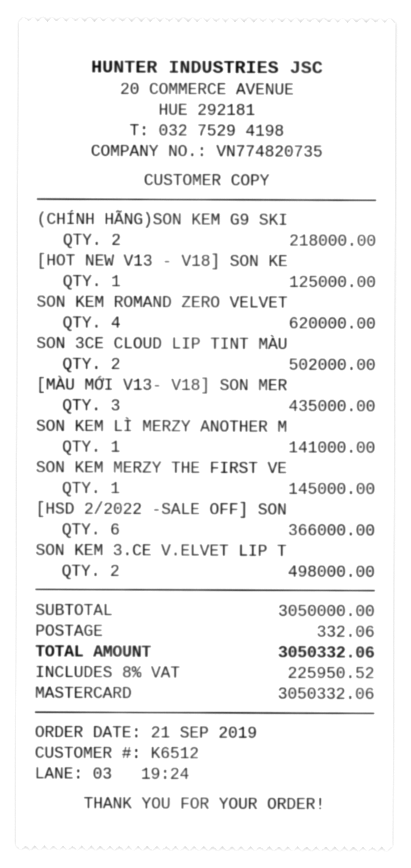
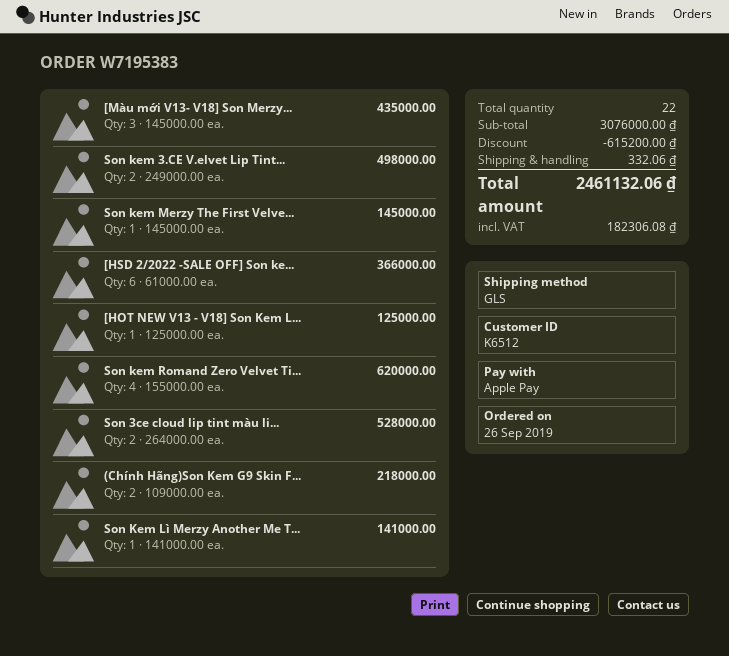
order date: 2019-09-21 -> 2019-09-26
payment method: Mastercard -> Apple Pay
SON 3CE CLOUD LIP TINT MÀU: 2 for 502000.00 -> 2 for 528000.00
subtotal: 3050000.00 -> 3076000.00
discount: none -> 615200.00
tax: 225950.52 -> 182306.08
total: 3050332.06 -> 2461132.06

